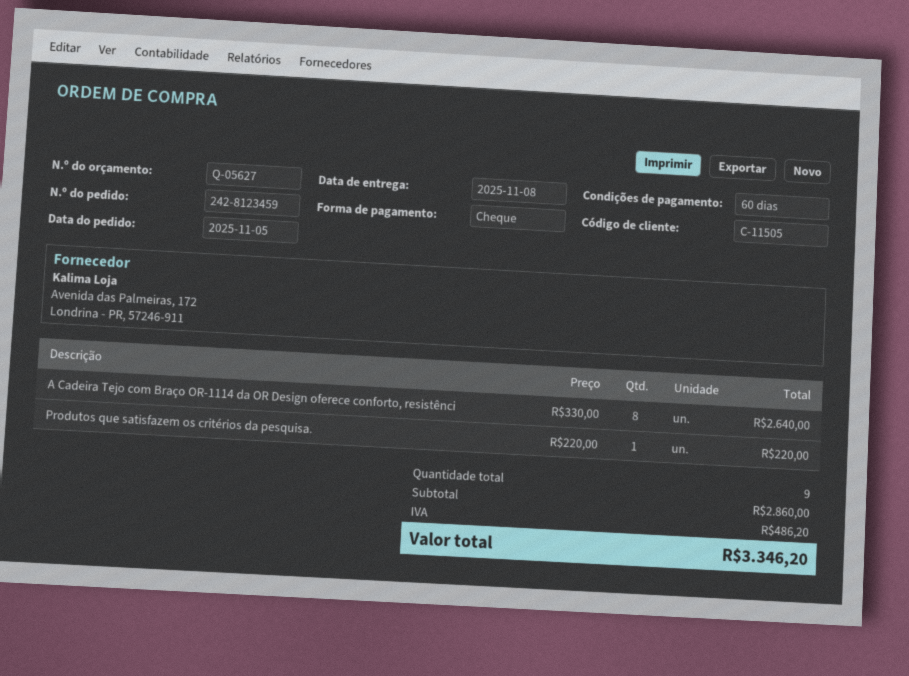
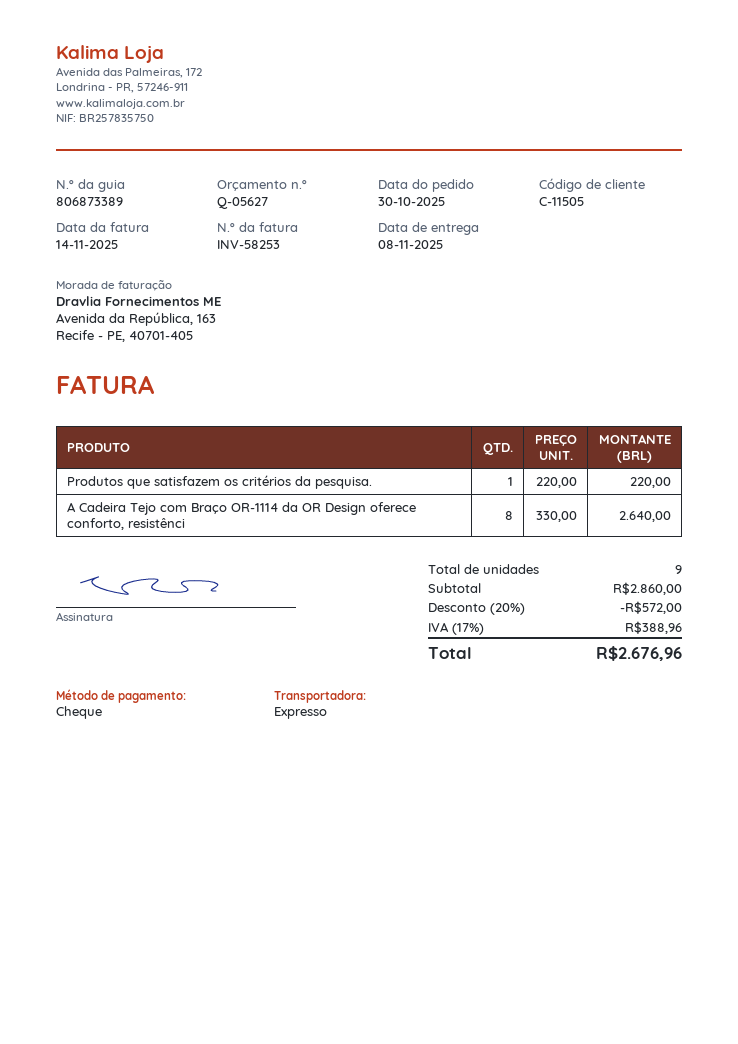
order date: 2025-11-05 -> 2025-10-30
discount: none -> 20% = 572.00
tax: 486.20 -> 388.96
total: 3346.20 -> 2676.96

